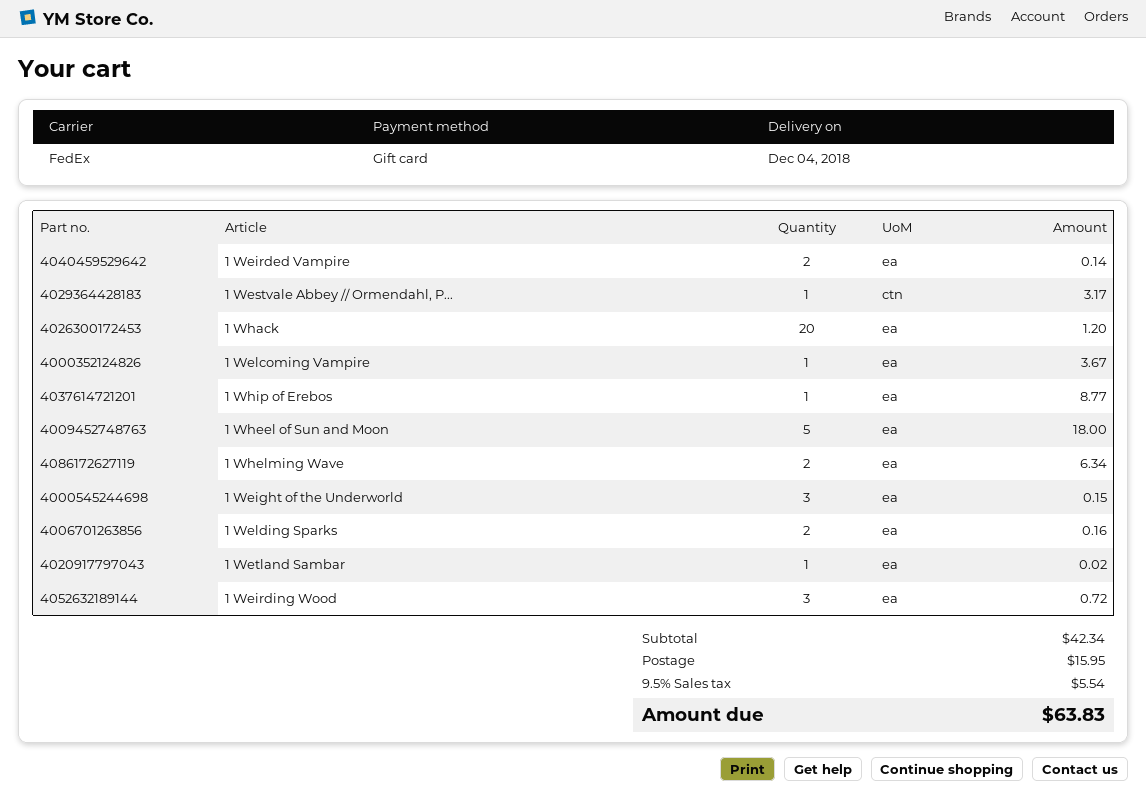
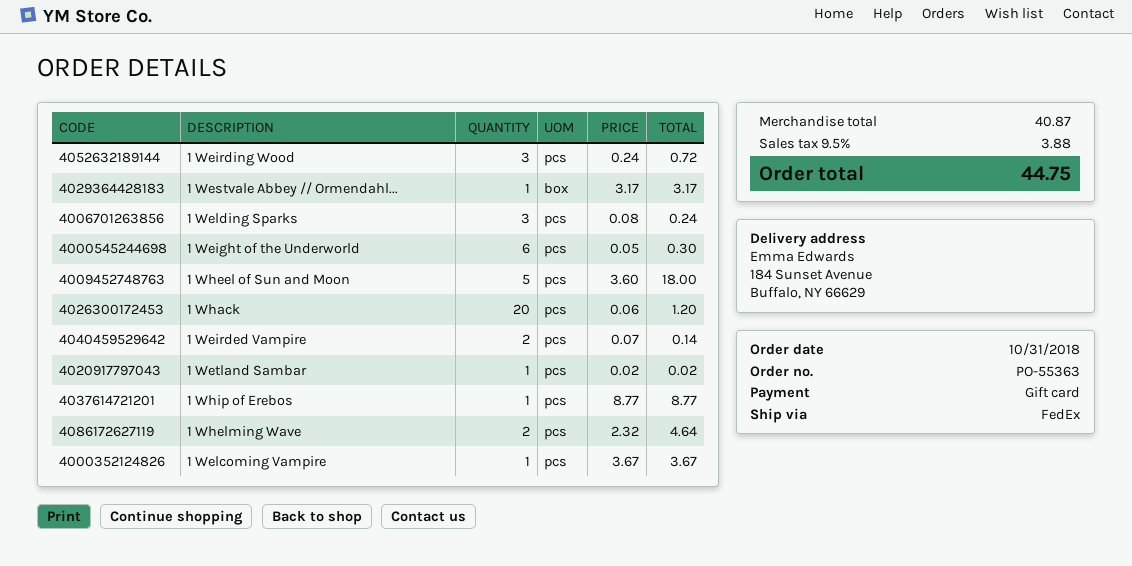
1 Whelming Wave: 2 for 6.34 -> 2 for 4.64
1 Weight of the Underworld: 3 for 0.15 -> 6 for 0.30
1 Welding Sparks: 2 for 0.16 -> 3 for 0.24
subtotal: 42.34 -> 40.87
shipping: 15.95 -> none
tax: 9.5% = 5.54 -> 9.5% = 3.88
total: 63.83 -> 44.75

